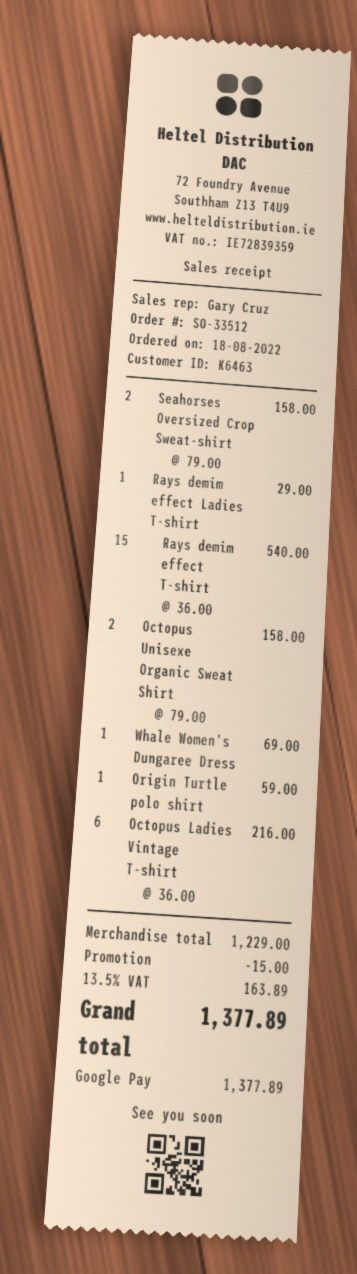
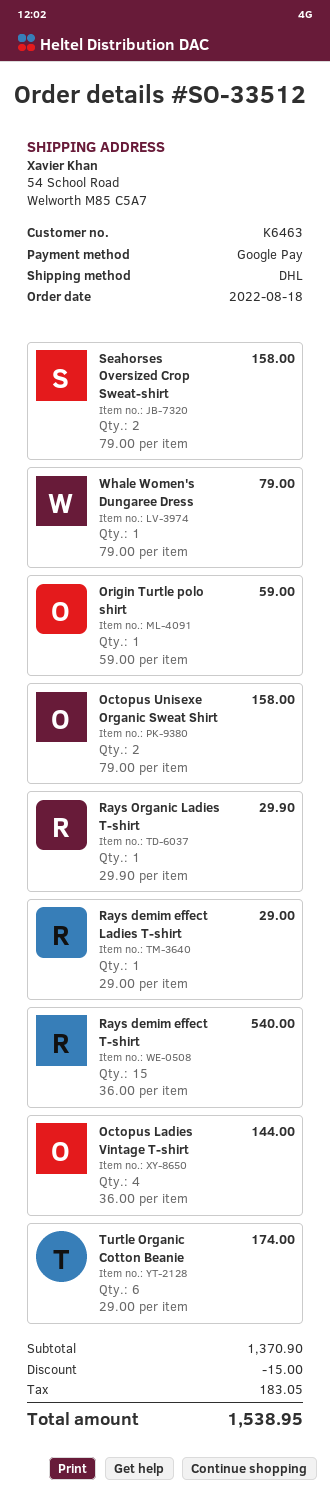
Whale Women's Dungaree Dress: 1 x 69.00 = 69.00 -> 1 x 79.00 = 79.00
Octopus Ladies Vintage T-shirt: 6 x 36.00 = 216.00 -> 4 x 36.00 = 144.00
Rays Organic Ladies T-shirt: none -> 1 x 29.90 = 29.90
Turtle Organic Cotton Beanie: none -> 6 x 29.00 = 174.00
subtotal: 1229.00 -> 1370.90
tax: 163.89 -> 183.05
total: 1377.89 -> 1538.95

